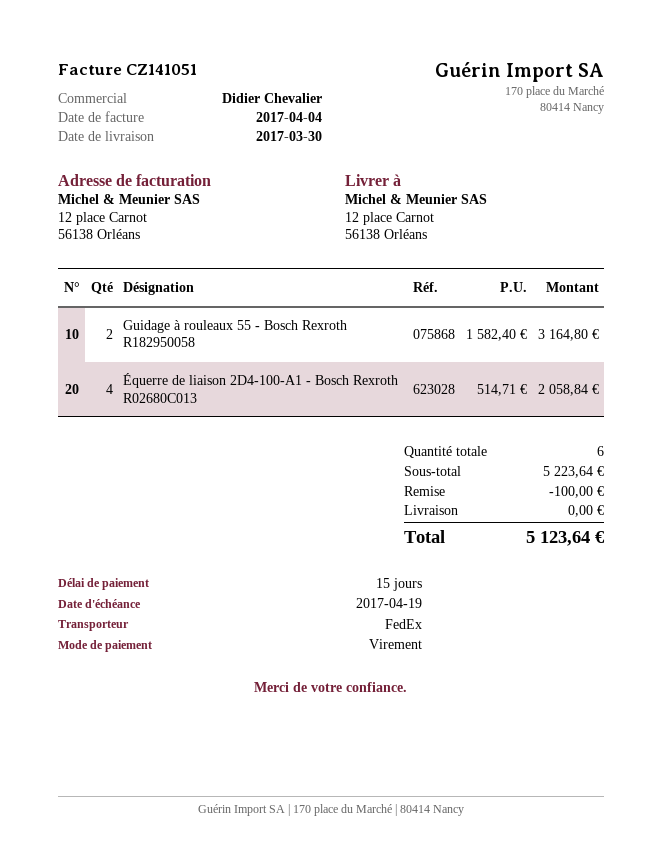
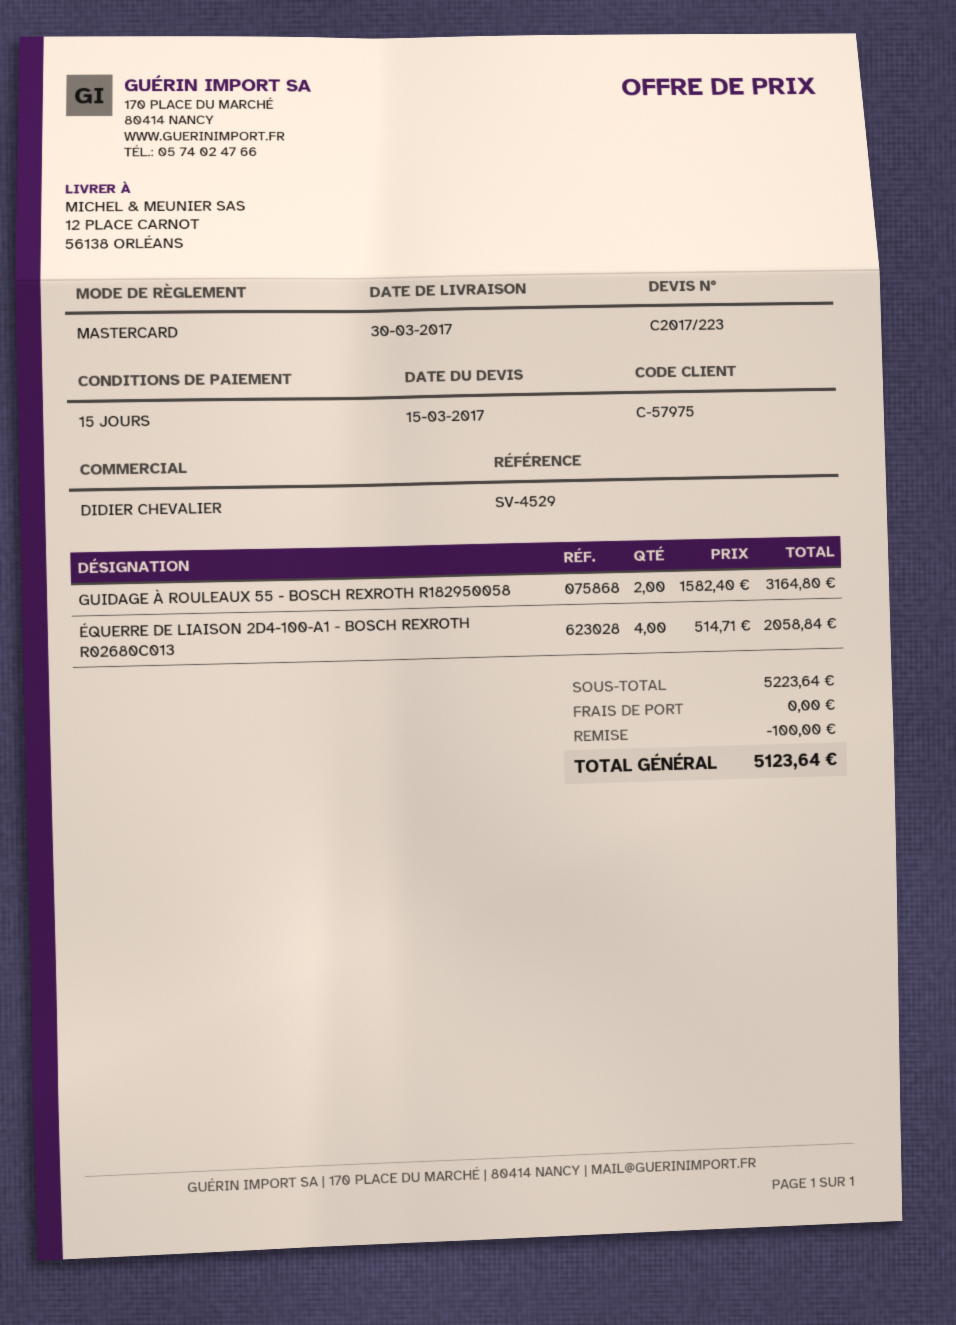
payment method: bank transfer -> Mastercard

